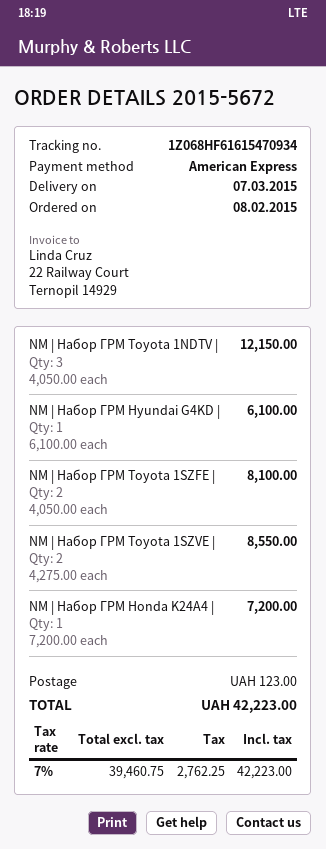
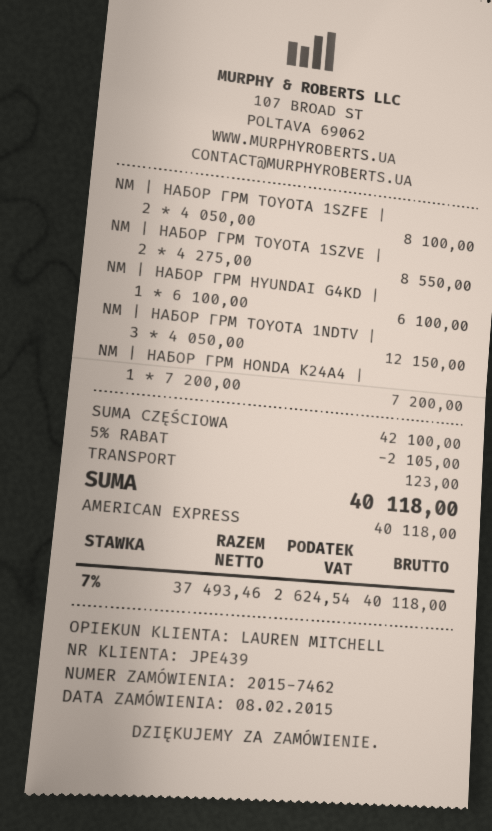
order number: 2015-5672 -> 2015-7462
discount: none -> 5% = 2105.00
net: 39460.75 -> 37493.46
tax: 7% = 2762.25 -> 7% = 2624.54
total: 42223.00 -> 40118.00

